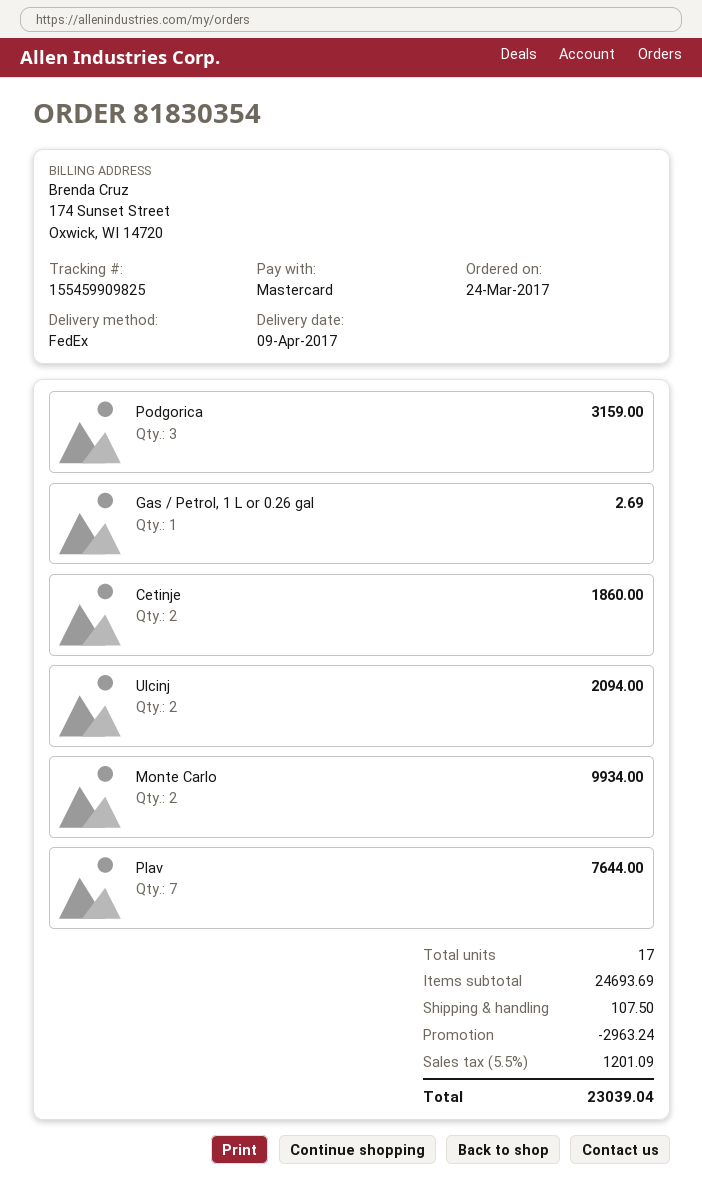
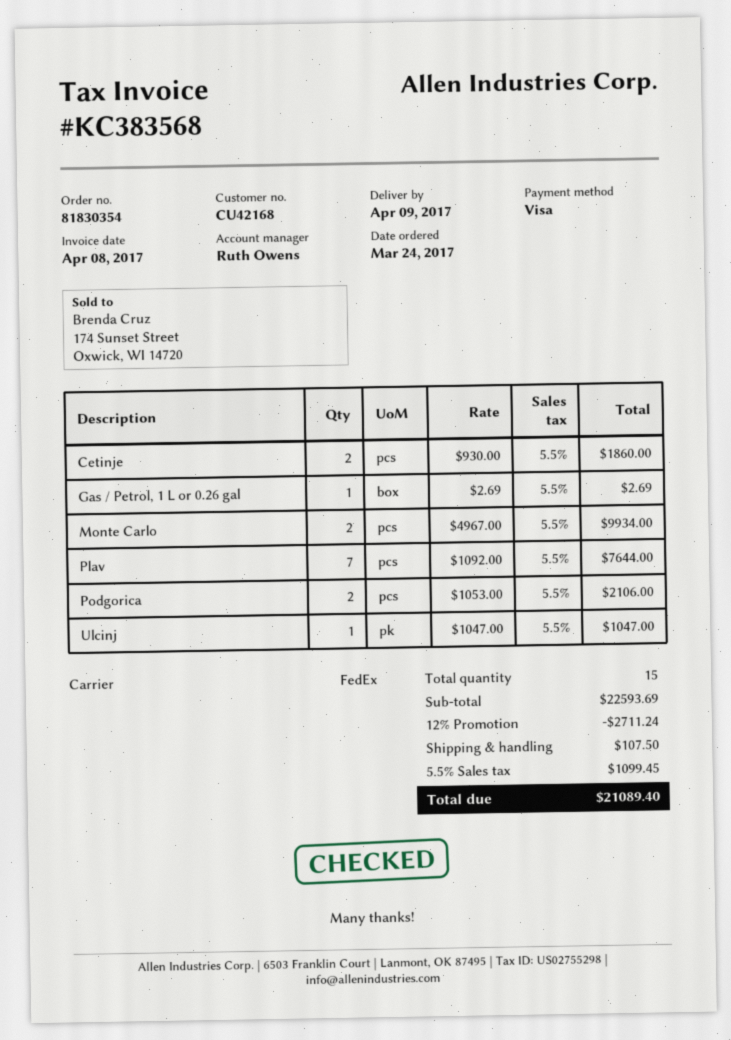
payment method: Mastercard -> Visa
Podgorica: 3 for 3159.00 -> 2 for 2106.00
Ulcinj: 2 for 2094.00 -> 1 for 1047.00
total quantity: 17 -> 15
subtotal: 24693.69 -> 22593.69
discount: 2963.24 -> 2711.24
tax: 5.5% = 1201.09 -> 5.5% = 1099.45
total: 23039.04 -> 21089.40

